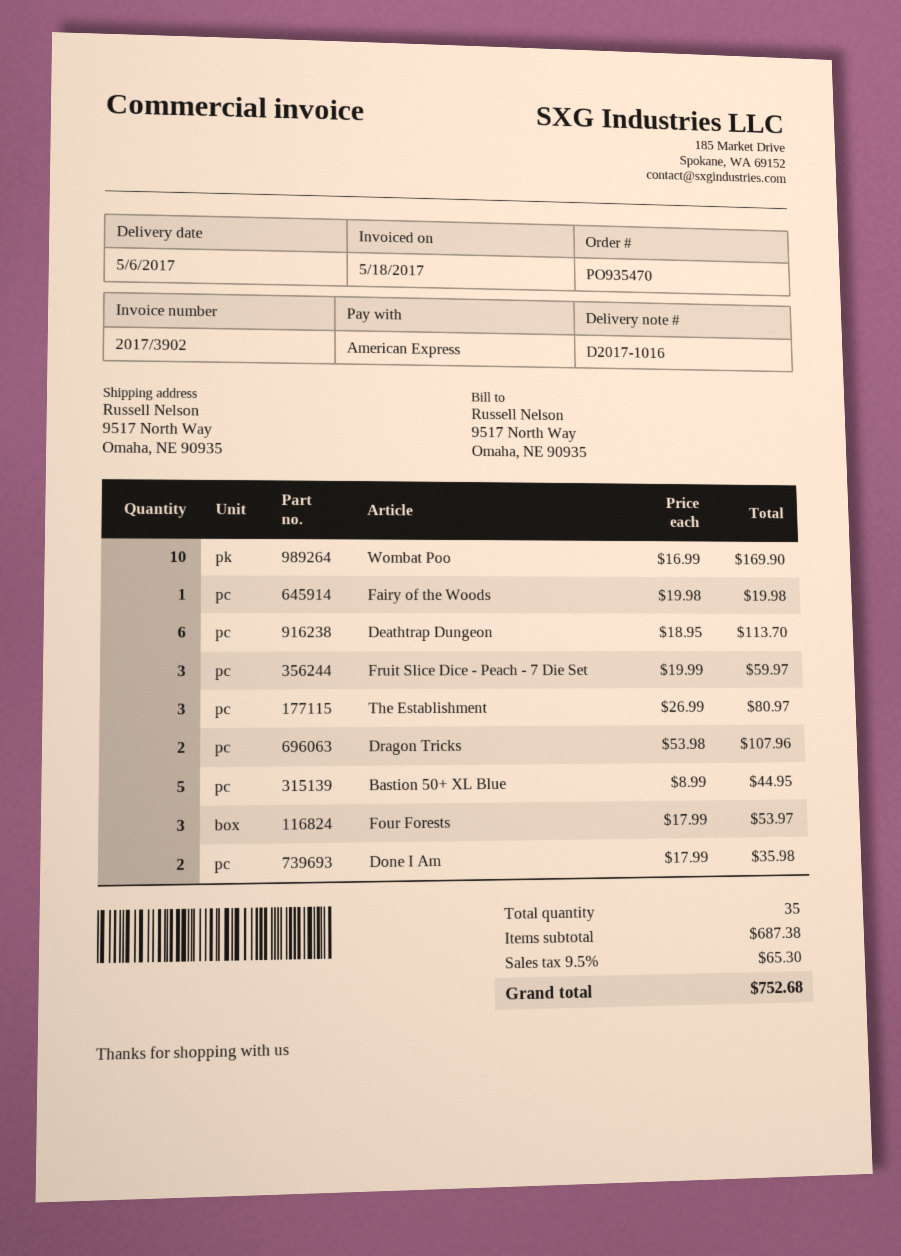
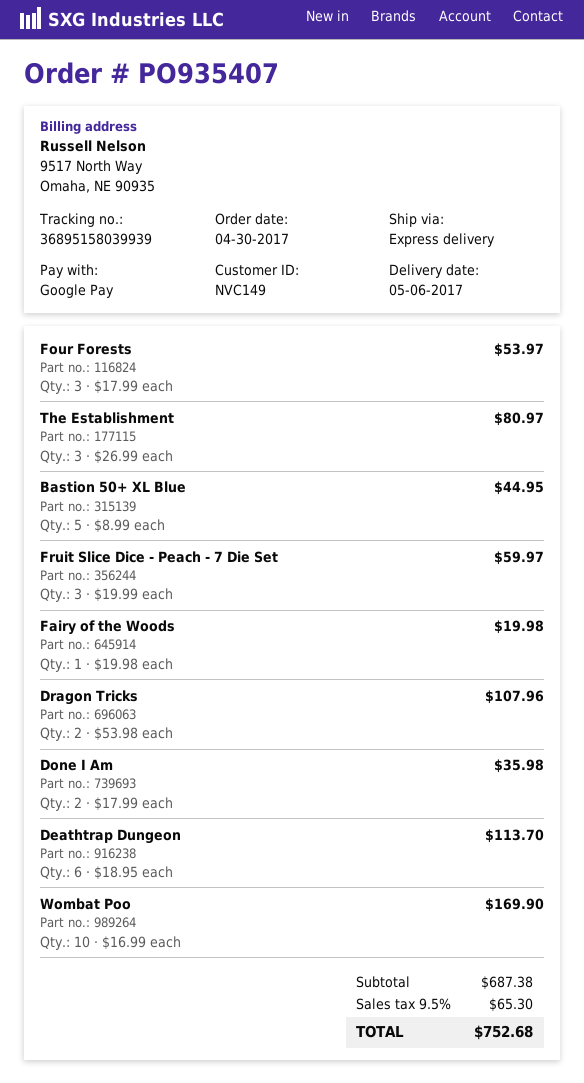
order number: PO935470 -> PO935407
payment method: American Express -> Google Pay

